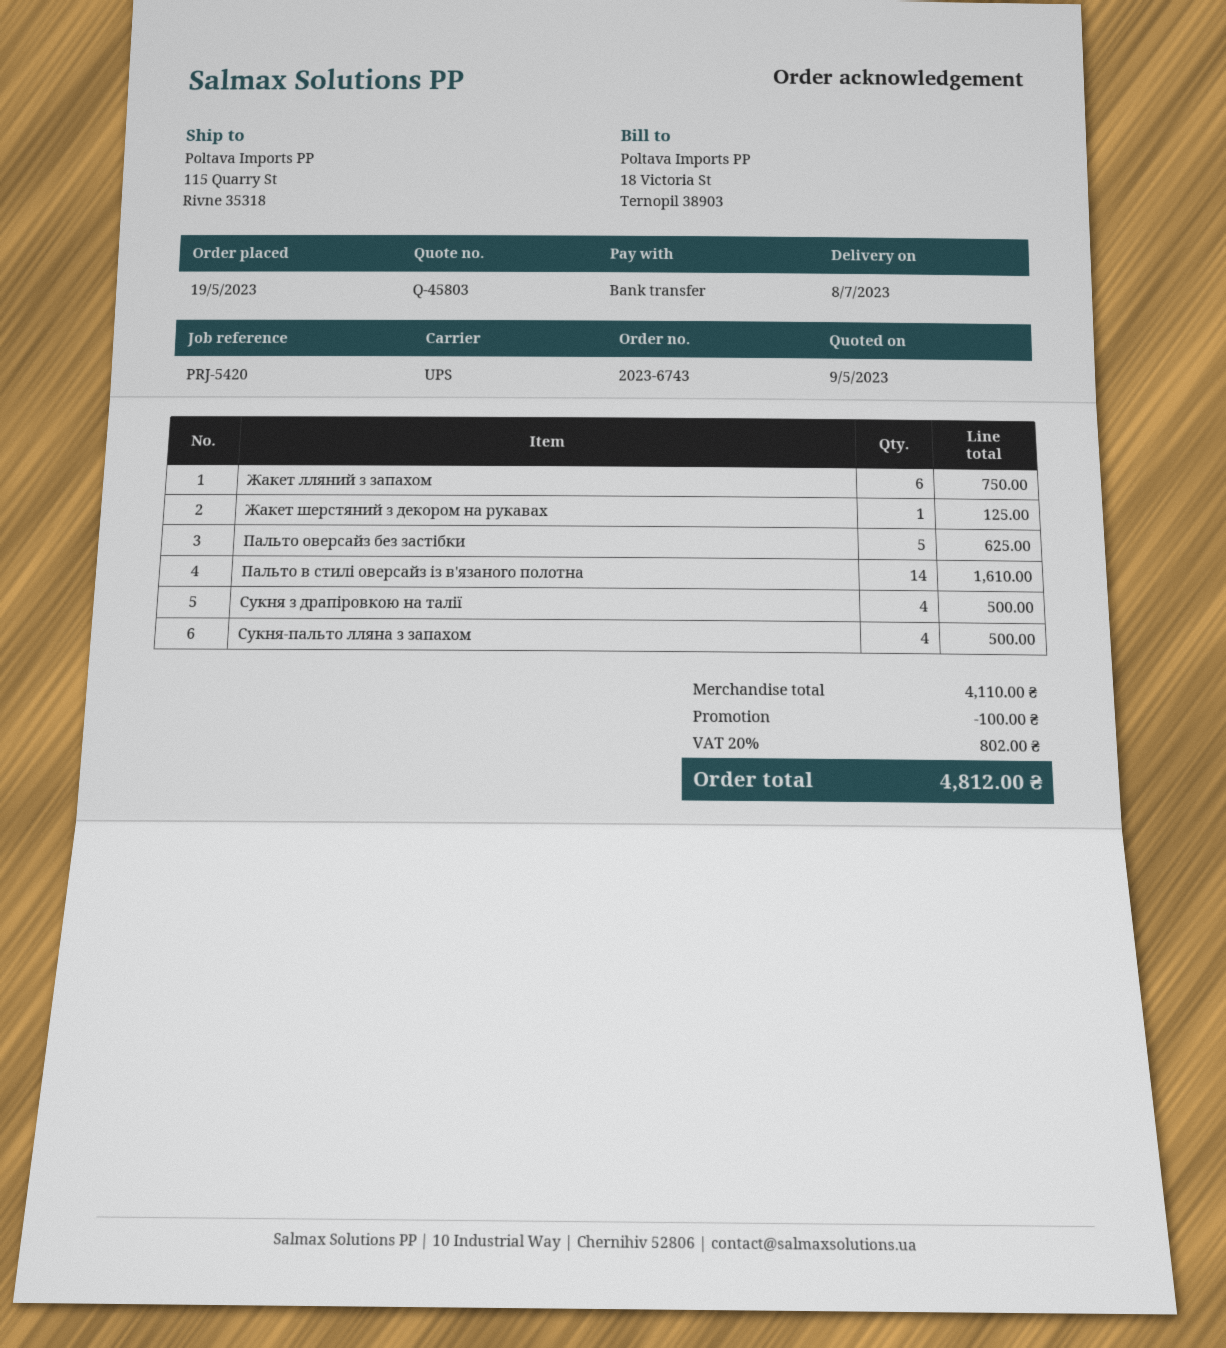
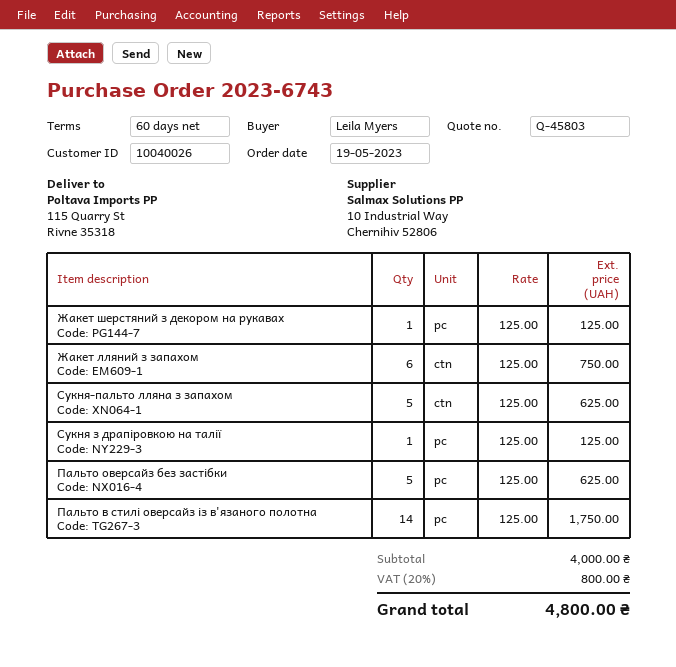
Пальто в стилі оверсайз із в'язаного полотна: 14 for 1610.00 -> 14 for 1750.00
Сукня з драпіровкою на талії: 4 for 500.00 -> 1 for 125.00
Сукня-пальто лляна з запахом: 4 for 500.00 -> 5 for 625.00
subtotal: 4110.00 -> 4000.00
discount: 100.00 -> none
tax: 20% = 802.00 -> 20% = 800.00
total: 4812.00 -> 4800.00

